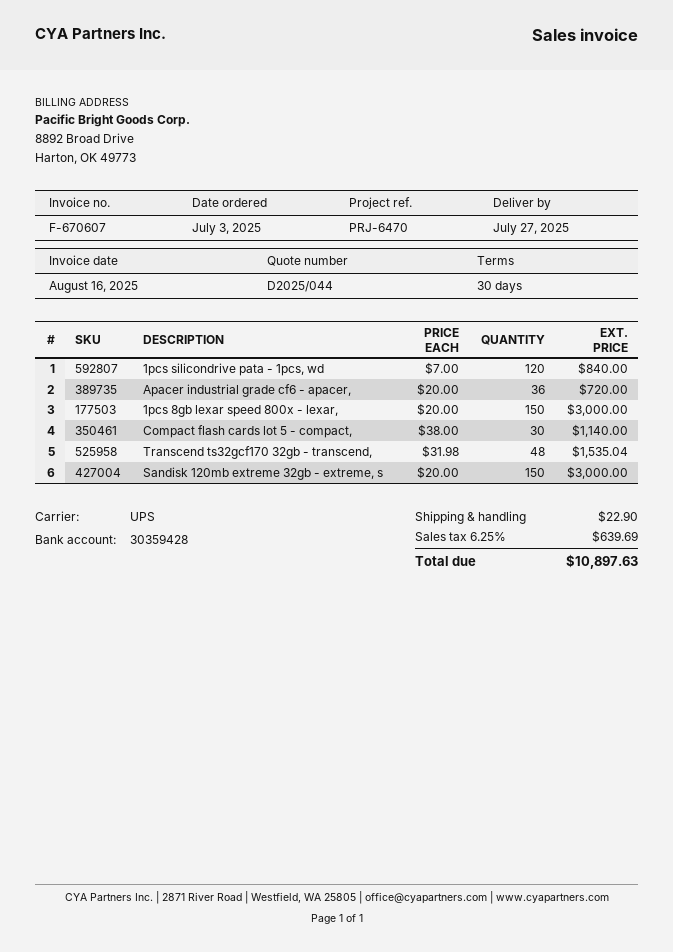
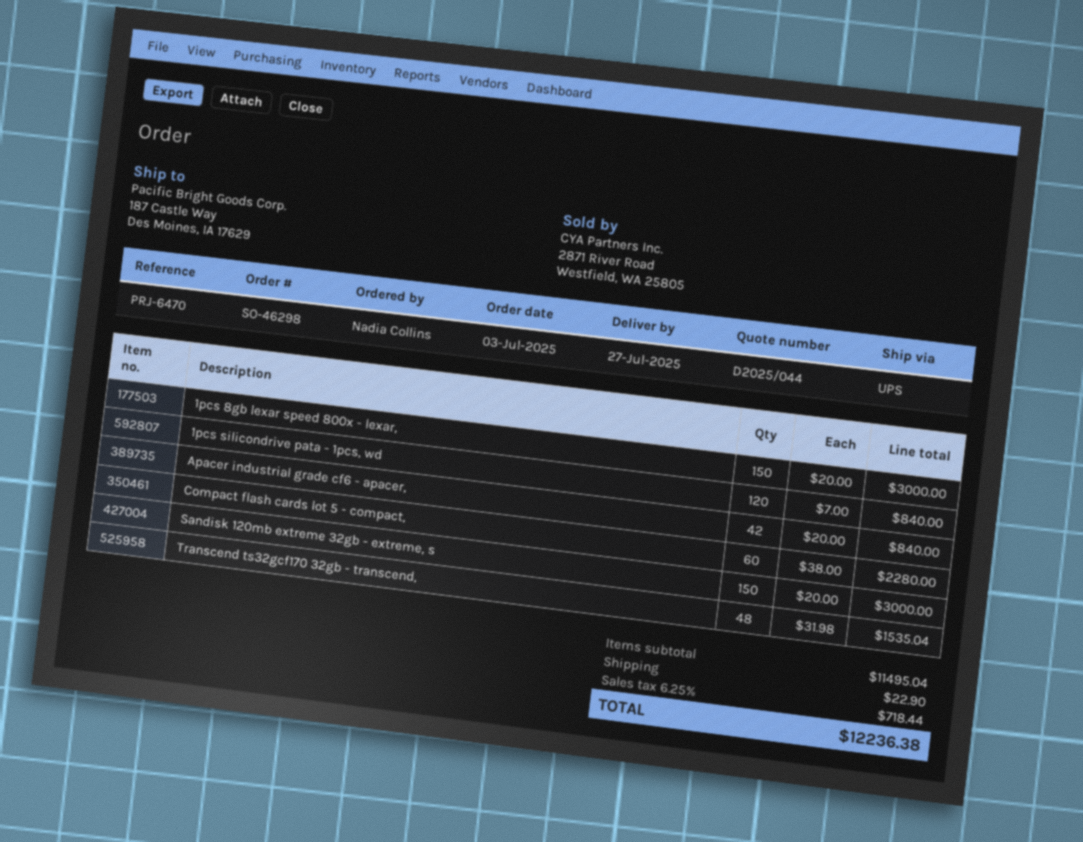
Apacer industrial grade cf6 - apacer,: 36 x 20.00 = 720.00 -> 42 x 20.00 = 840.00
Compact flash cards lot 5 - compact,: 30 x 38.00 = 1140.00 -> 60 x 38.00 = 2280.00
tax: 6.25% = 639.69 -> 6.25% = 718.44
total: 10897.63 -> 12236.38

